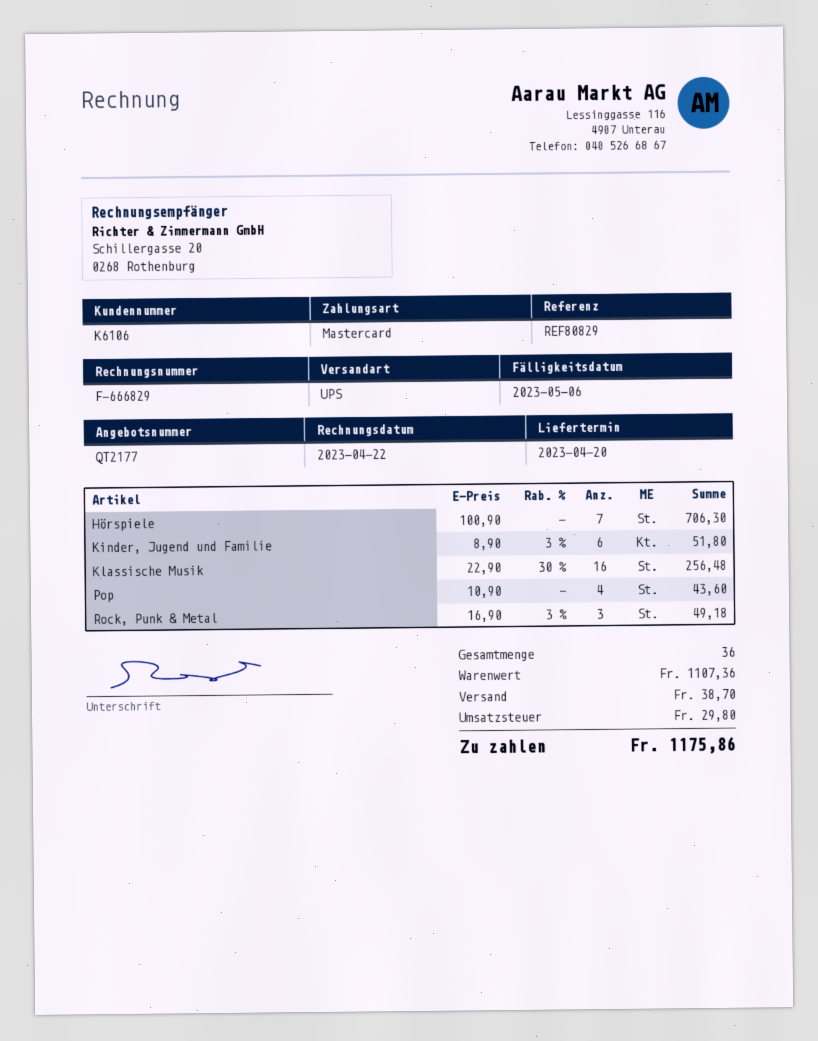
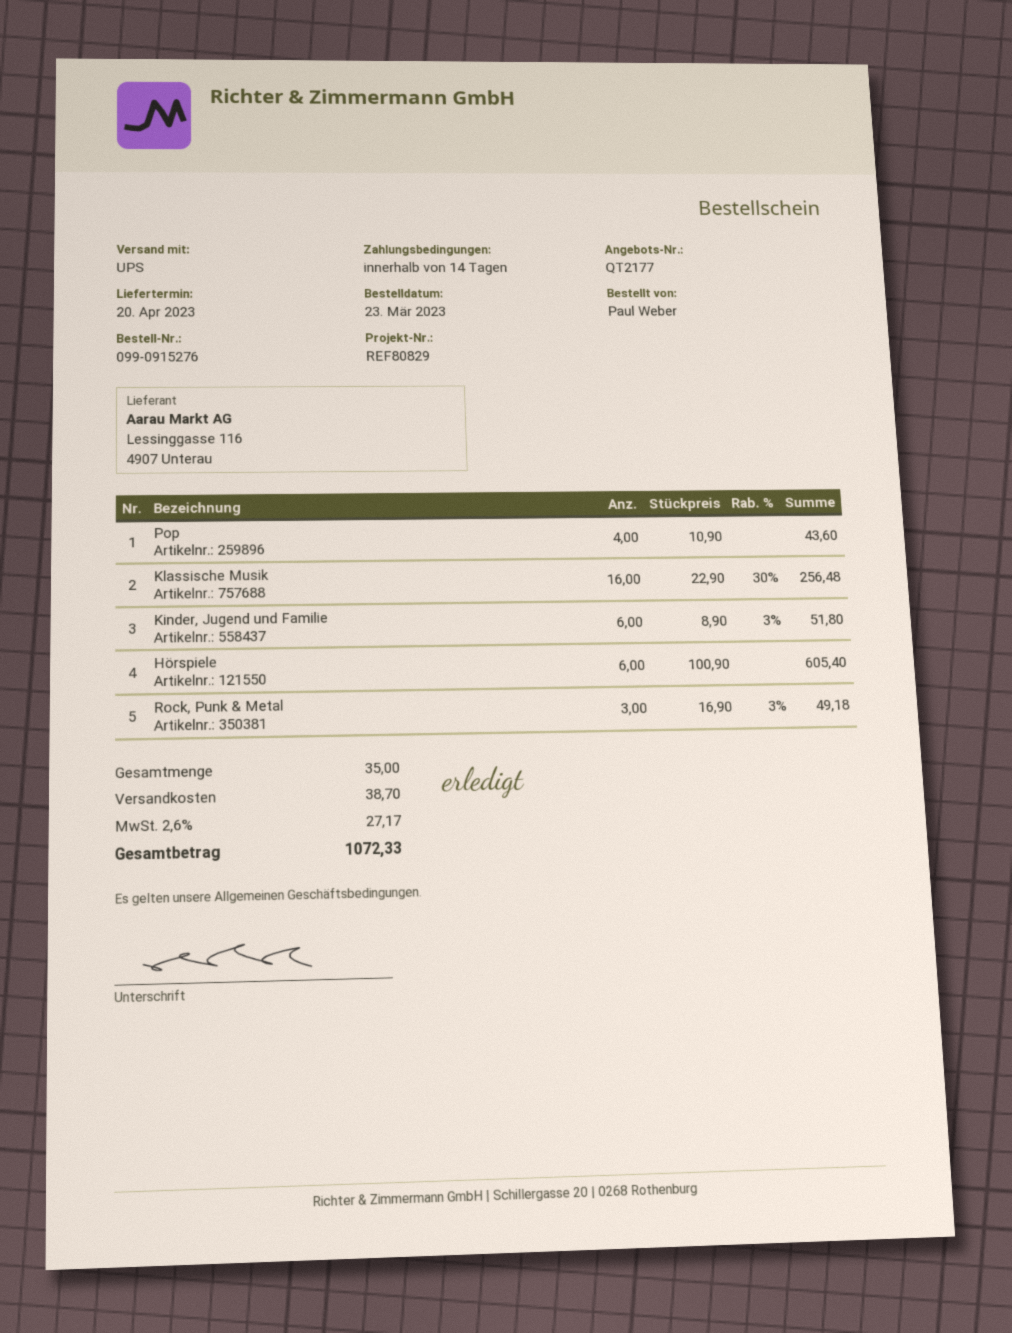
Hörspiele: 7 x 100.90 = 706.30 -> 6 x 100.90 = 605.40
total quantity: 36 -> 35
tax: 29.80 -> 27.17
total: 1175.86 -> 1072.33

